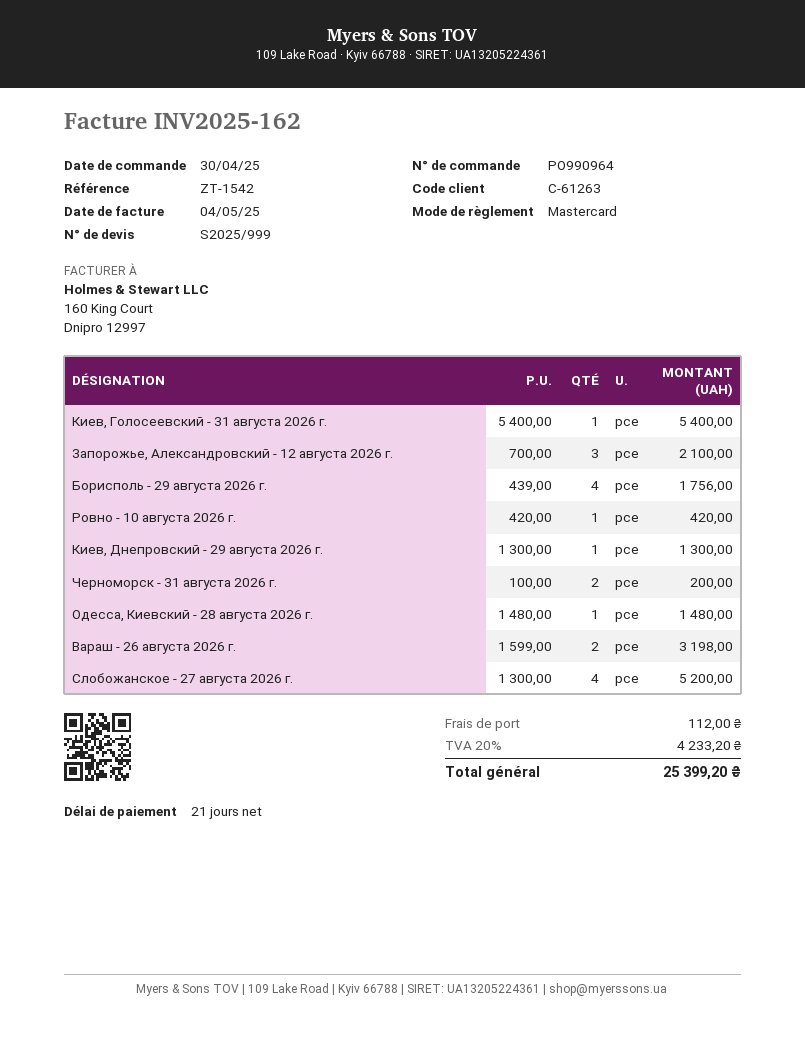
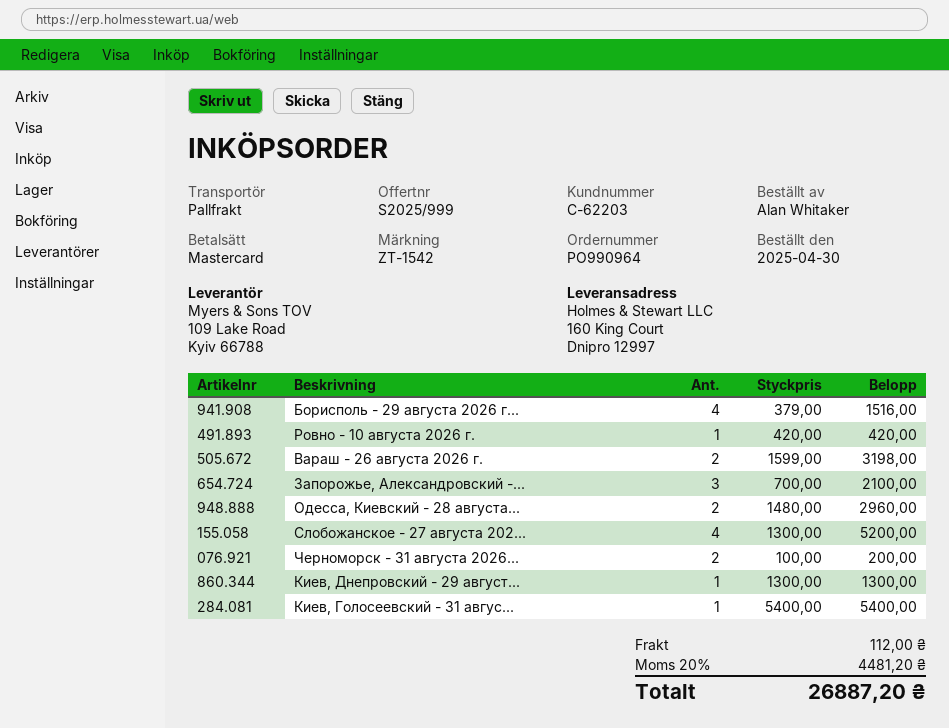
customer number: C-61263 -> C-62203
Борисполь - 29 августа 2026 г.: 4 x 439.00 = 1756.00 -> 4 x 379.00 = 1516.00
Одесса, Киевский - 28 августа 2026 г.: 1 x 1480.00 = 1480.00 -> 2 x 1480.00 = 2960.00
tax: 20% = 4233.20 -> 20% = 4481.20
total: 25399.20 -> 26887.20

